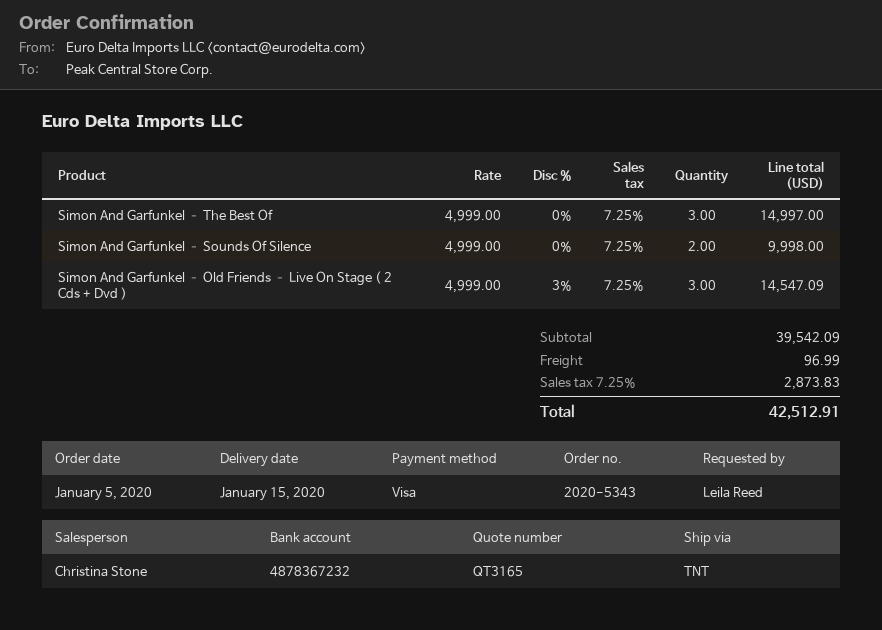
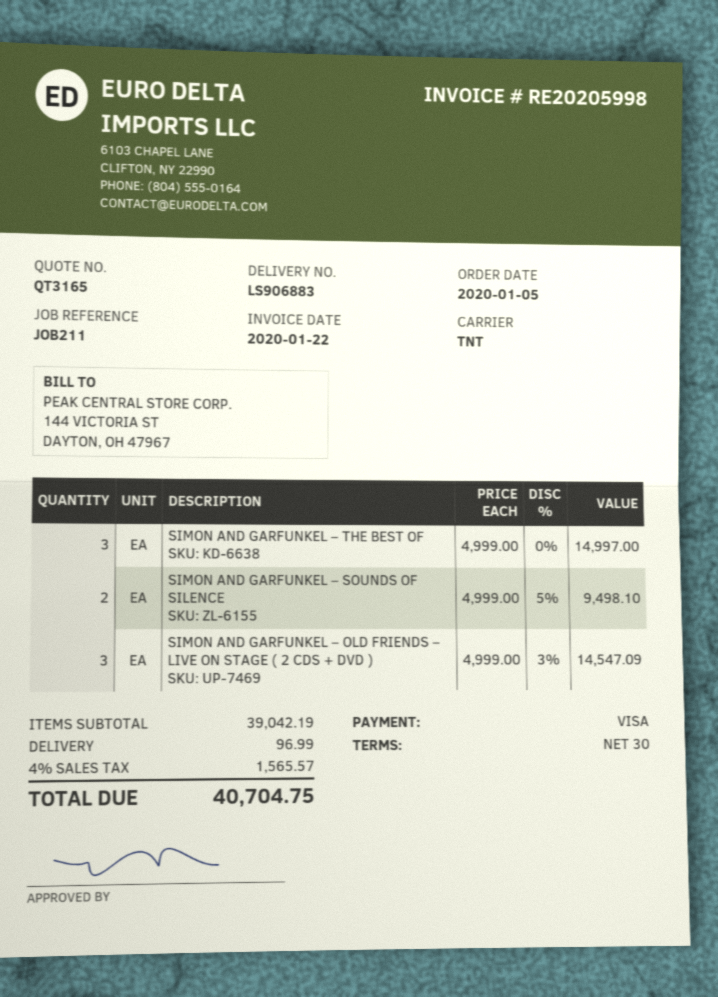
Simon And Garfunkel – Sounds Of Silence: 2 x 4999.00 = 9998.00 -> 2 x 4999.00 - 5% = 9498.10
subtotal: 39542.09 -> 39042.19
tax: 7.25% = 2873.83 -> 4% = 1565.57
total: 42512.91 -> 40704.75

